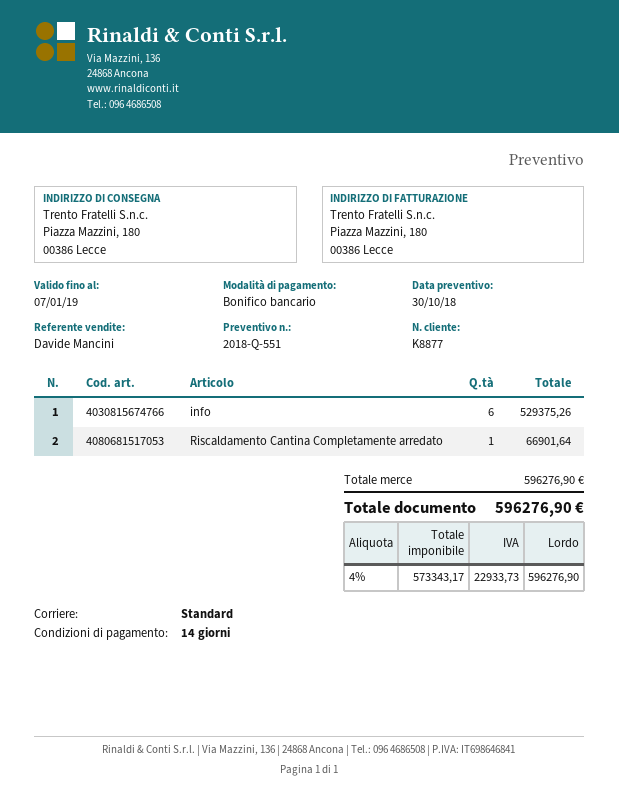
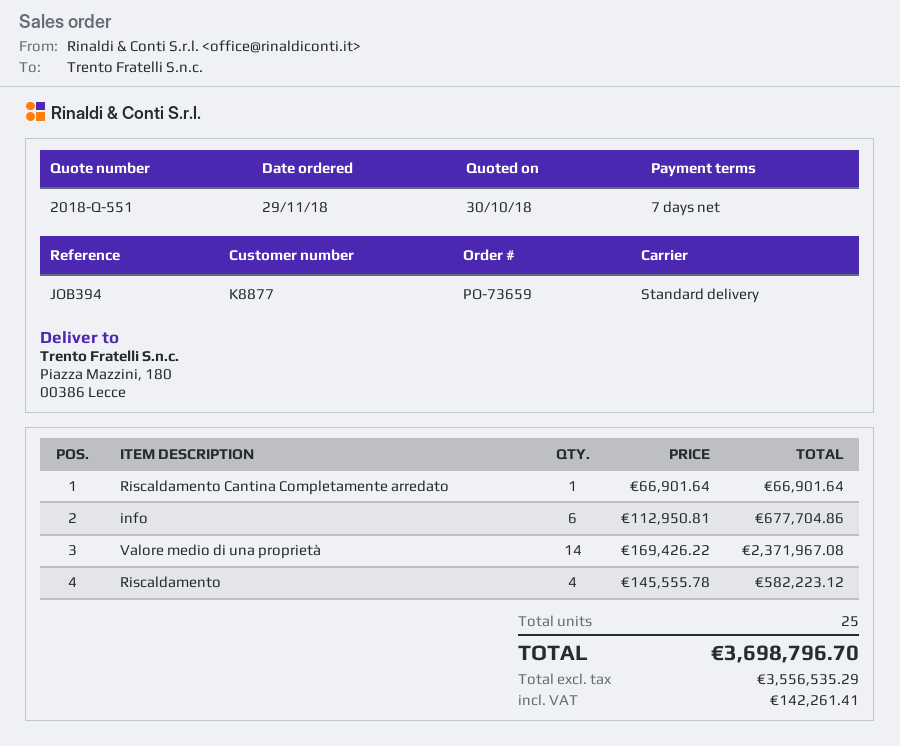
payment terms: 14 days -> 7 days
info: 6 for 529375.26 -> 6 for 677704.86
Valore medio di una proprietà: none -> 14 for 2371967.08
Riscaldamento: none -> 4 for 582223.12
net: 573343.17 -> 3556535.29
tax: 22933.73 -> 142261.41
total: 596276.90 -> 3698796.70

